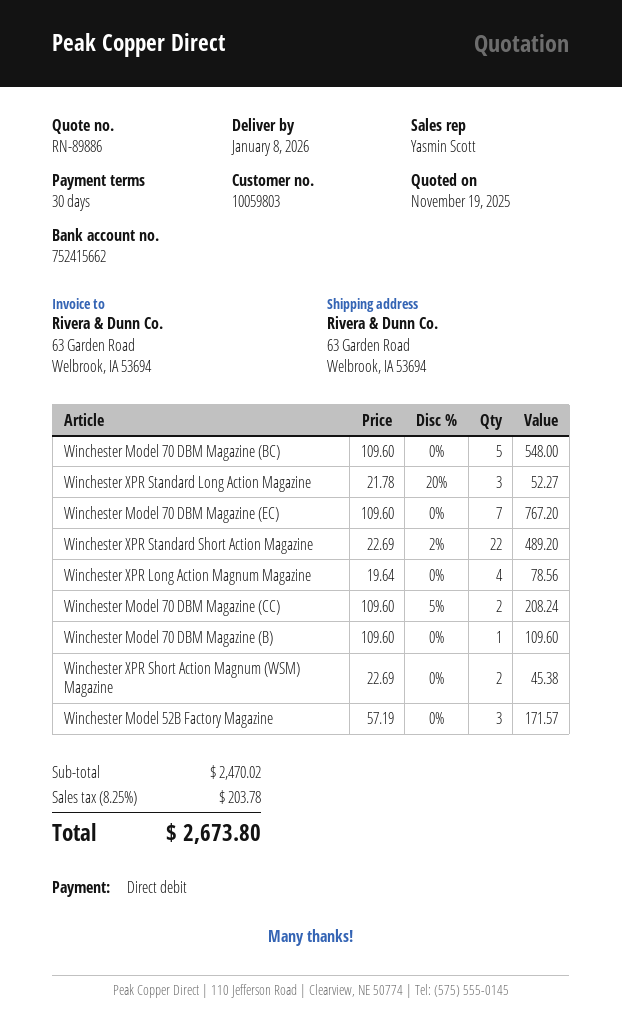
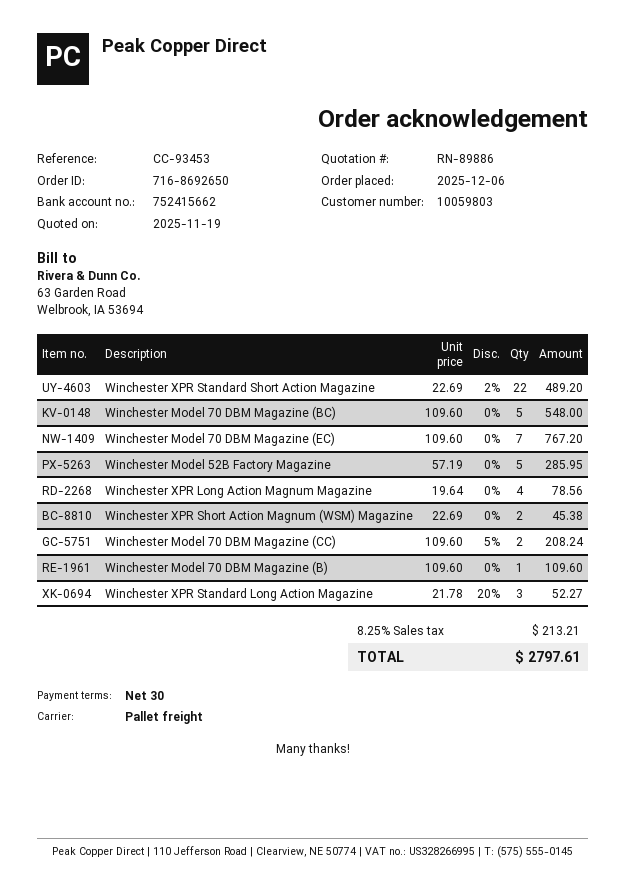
Winchester Model 52B Factory Magazine: 3 x 57.19 = 171.57 -> 5 x 57.19 = 285.95
tax: 8.25% = 203.78 -> 8.25% = 213.21
total: 2673.80 -> 2797.61

